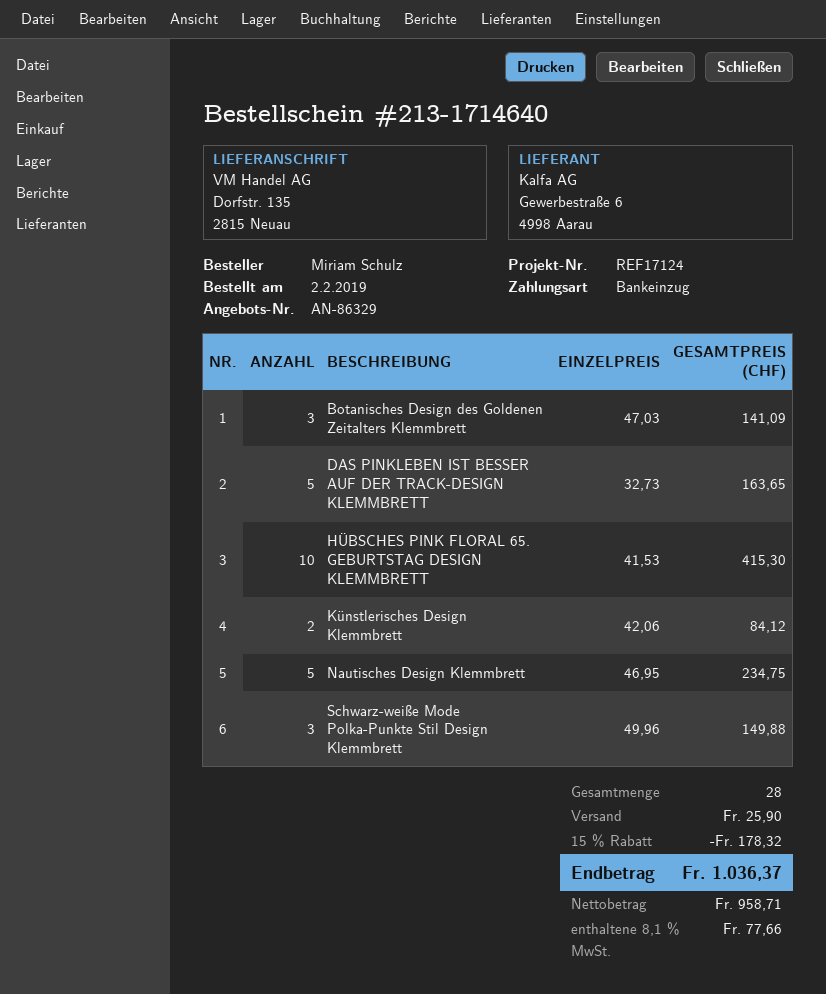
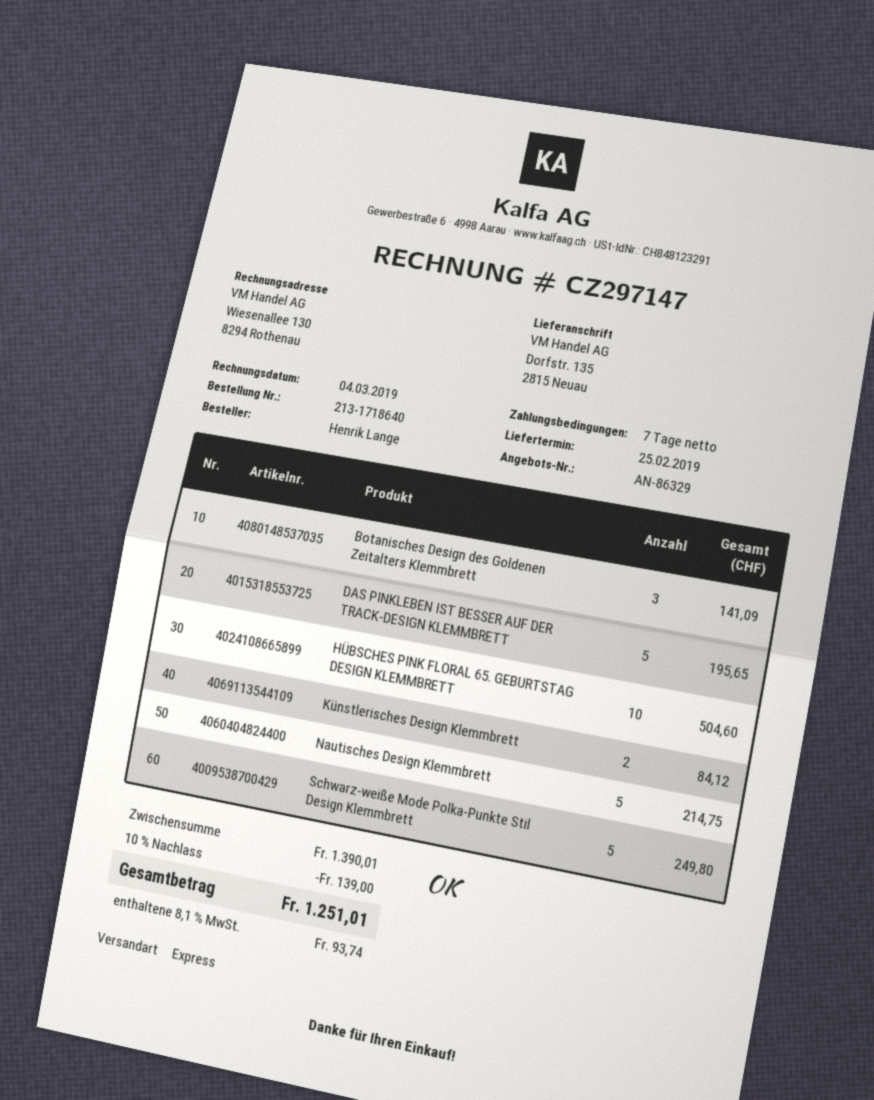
order number: 213-1714640 -> 213-1718640
ordered by: Miriam Schulz -> Henrik Lange
DAS PINKLEBEN IST BESSER AUF DER TRACK-DESIGN KLEMMBRETT: 5 for 163.65 -> 5 for 195.65
HÜBSCHES PINK FLORAL 65. GEBURTSTAG DESIGN KLEMMBRETT: 10 for 415.30 -> 10 for 504.60
Nautisches Design Klemmbrett: 5 for 234.75 -> 5 for 214.75
Schwarz-weiße Mode Polka-Punkte Stil Design Klemmbrett: 3 for 149.88 -> 5 for 249.80
discount: 15% = 178.32 -> 10% = 139.00
shipping: 25.90 -> none
tax: 8.1% = 77.66 -> 8.1% = 93.74
total: 1036.37 -> 1251.01

